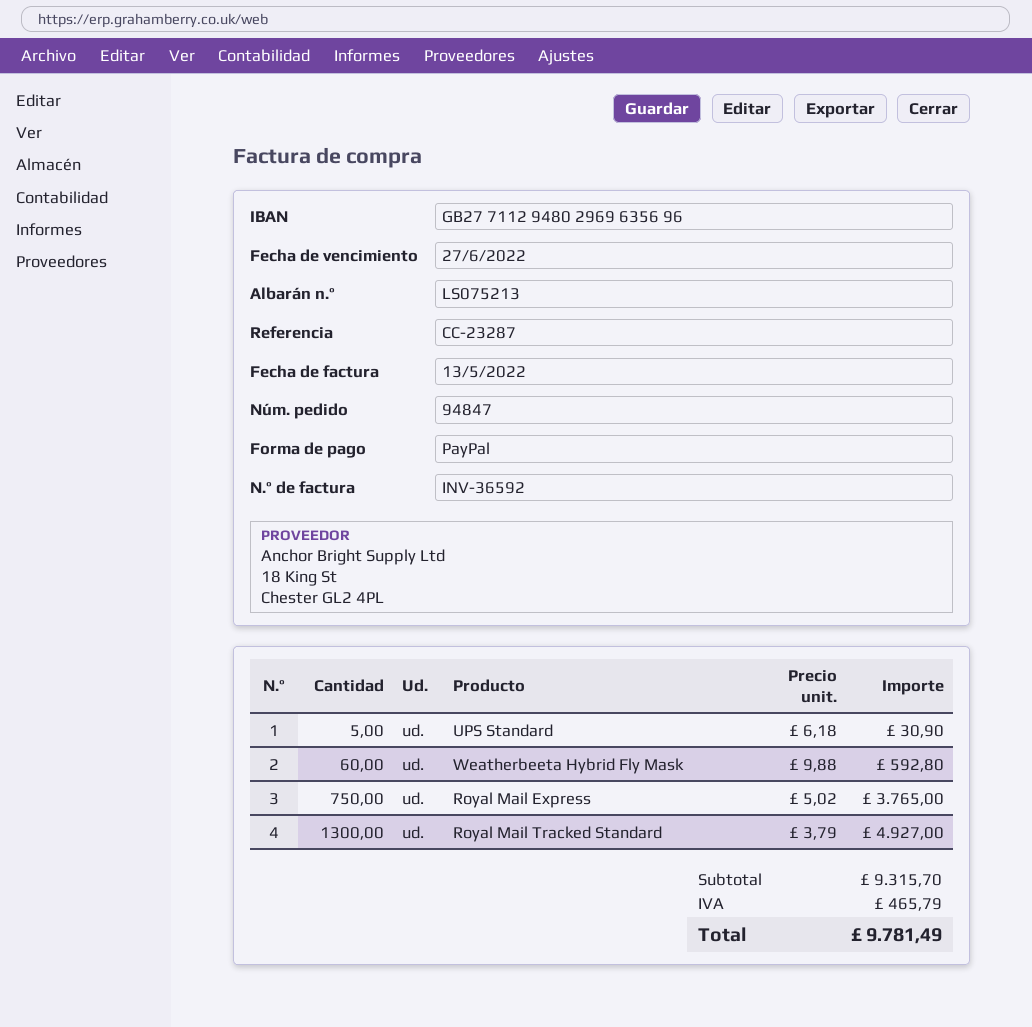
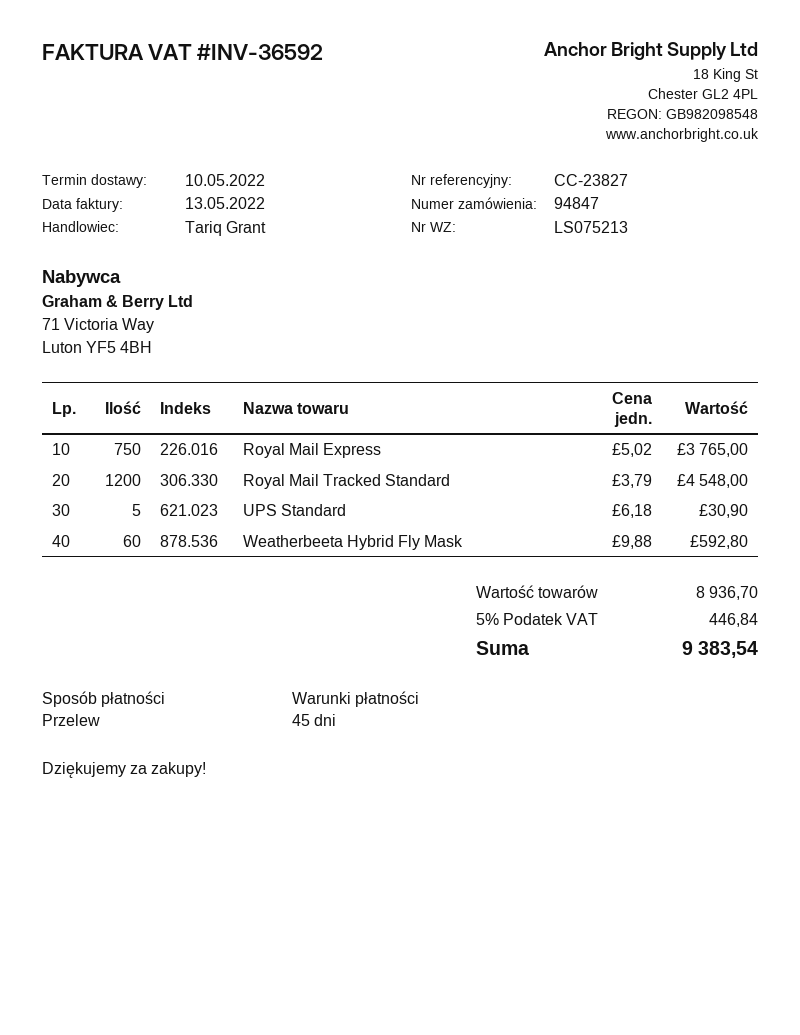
reference: CC-23287 -> CC-23827
payment method: PayPal -> bank transfer
Royal Mail Tracked Standard: 1300 x 3.79 = 4927.00 -> 1200 x 3.79 = 4548.00
subtotal: 9315.70 -> 8936.70
tax: 465.79 -> 446.84
total: 9781.49 -> 9383.54

